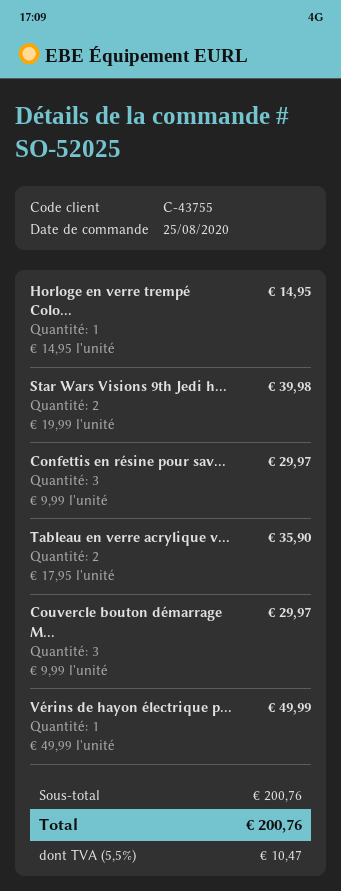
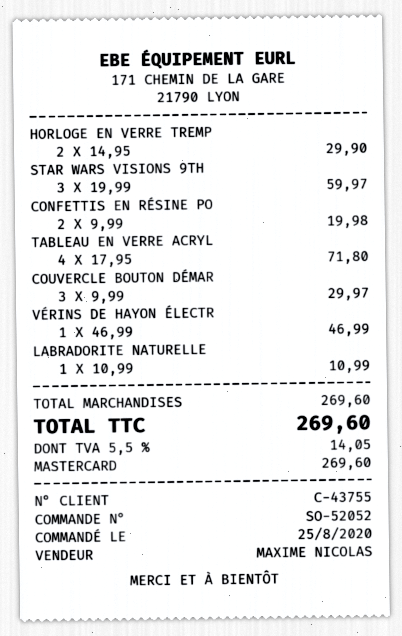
order number: SO-52025 -> SO-52052
Horloge en verre trempé Colo...: 1 x 14.95 = 14.95 -> 2 x 14.95 = 29.90
Star Wars Visions 9th Jedi h...: 2 x 19.99 = 39.98 -> 3 x 19.99 = 59.97
Confettis en résine pour sav...: 3 x 9.99 = 29.97 -> 2 x 9.99 = 19.98
Tableau en verre acrylique v...: 2 x 17.95 = 35.90 -> 4 x 17.95 = 71.80
Vérins de hayon électrique p...: 1 x 49.99 = 49.99 -> 1 x 46.99 = 46.99
LABRADORITE NATURELLE: none -> 1 x 10.99 = 10.99
subtotal: 200.76 -> 269.60
tax: 5.5% = 10.47 -> 5.5% = 14.05
total: 200.76 -> 269.60

